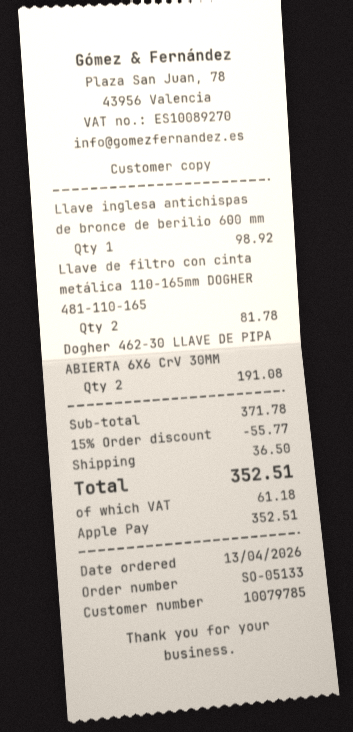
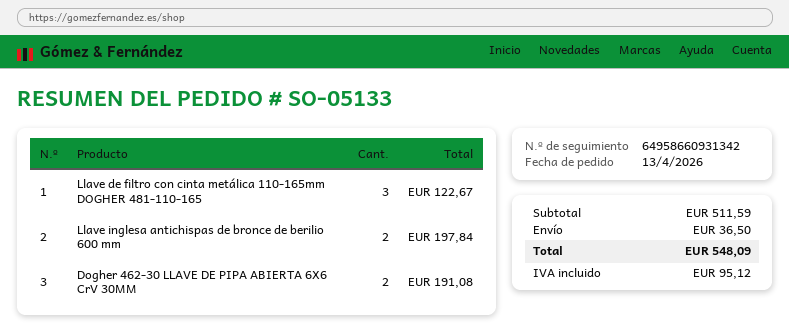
Llave inglesa antichispas de bronce de berilio 600 mm: 1 for 98.92 -> 2 for 197.84
Llave de filtro con cinta metálica 110-165mm DOGHER 481-110-165: 2 for 81.78 -> 3 for 122.67
subtotal: 371.78 -> 511.59
discount: 15% = 55.77 -> none
tax: 61.18 -> 95.12
total: 352.51 -> 548.09

